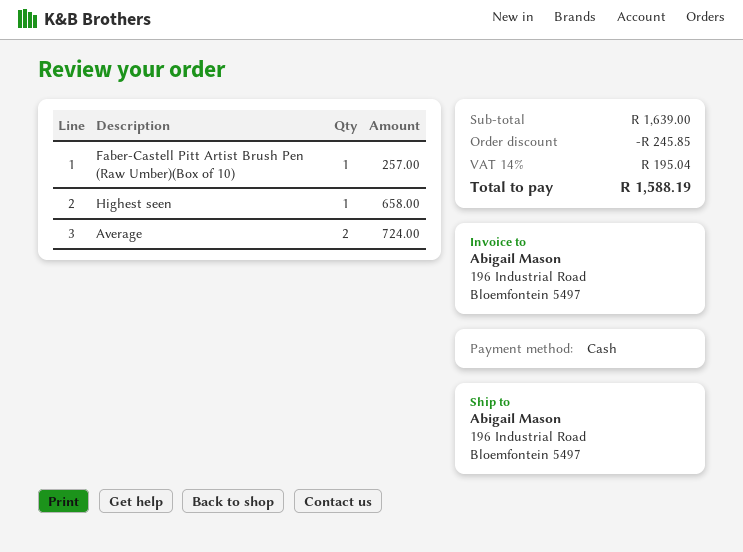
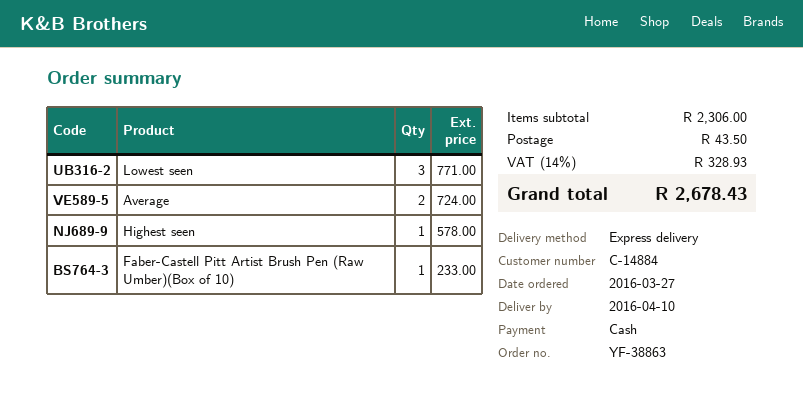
Faber-Castell Pitt Artist Brush Pen (Raw Umber)(Box of 10): 1 for 257.00 -> 1 for 233.00
Highest seen: 1 for 658.00 -> 1 for 578.00
Lowest seen: none -> 3 for 771.00
subtotal: 1639.00 -> 2306.00
discount: 245.85 -> none
shipping: none -> 43.50
tax: 14% = 195.04 -> 14% = 328.93
total: 1588.19 -> 2678.43

